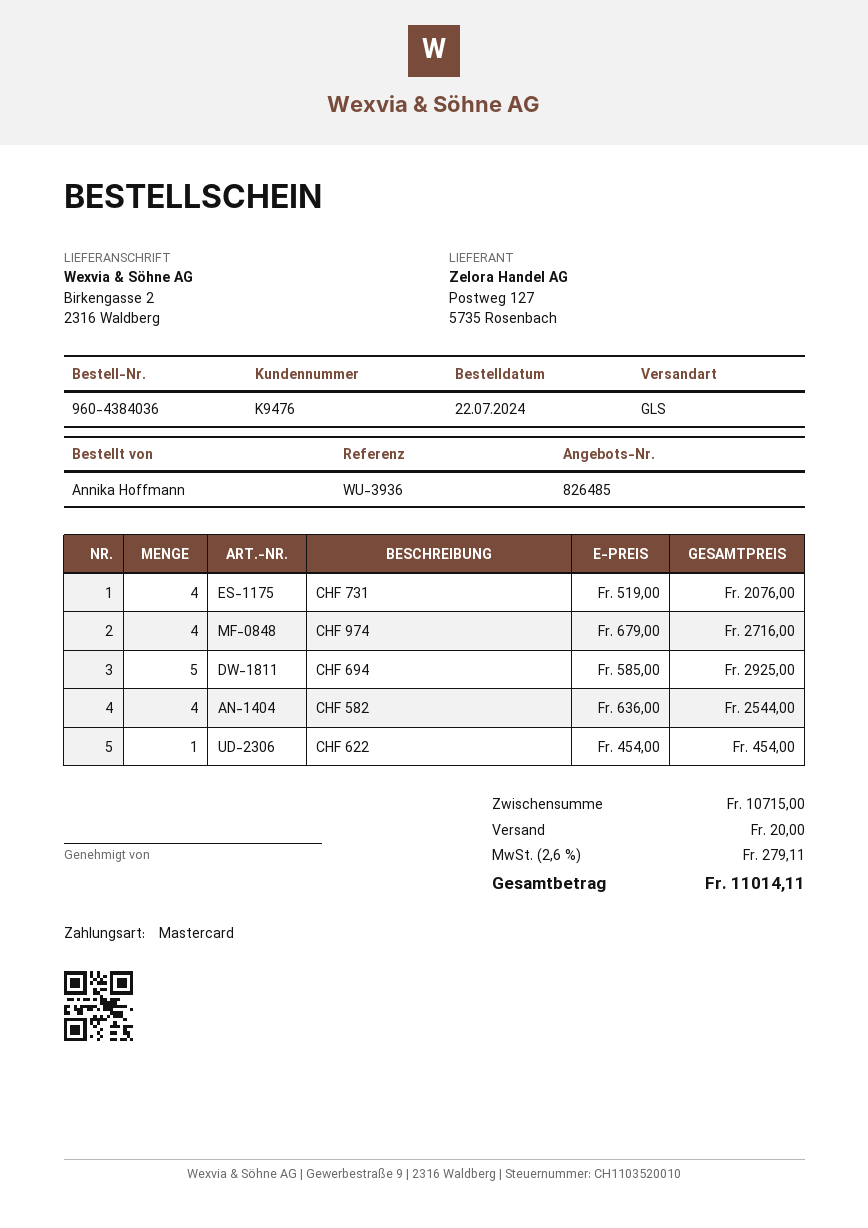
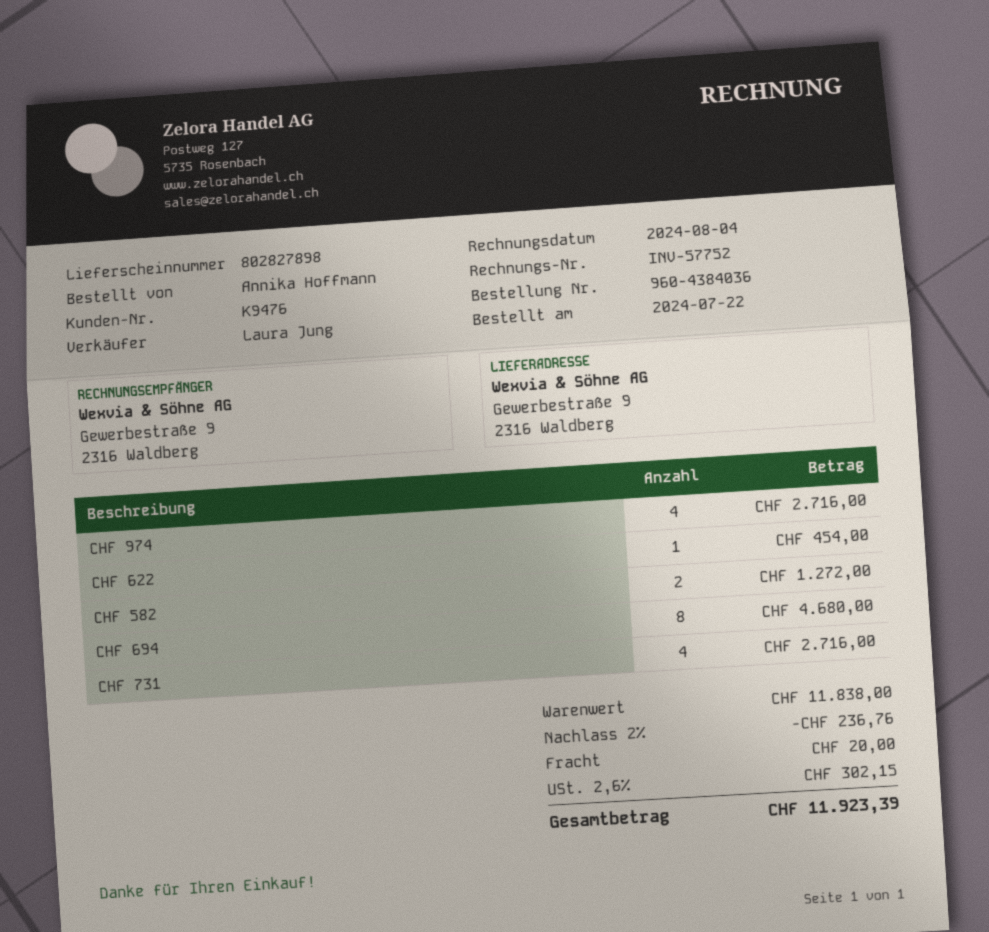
ship to: Birkengasse 2, 2316 Waldberg -> Gewerbestraße 9, 2316 Waldberg
CHF 731: 4 for 2076.00 -> 4 for 2716.00
CHF 694: 5 for 2925.00 -> 8 for 4680.00
CHF 582: 4 for 2544.00 -> 2 for 1272.00
subtotal: 10715.00 -> 11838.00
discount: none -> 2% = 236.76
tax: 2.6% = 279.11 -> 2.6% = 302.15
total: 11014.11 -> 11923.39

